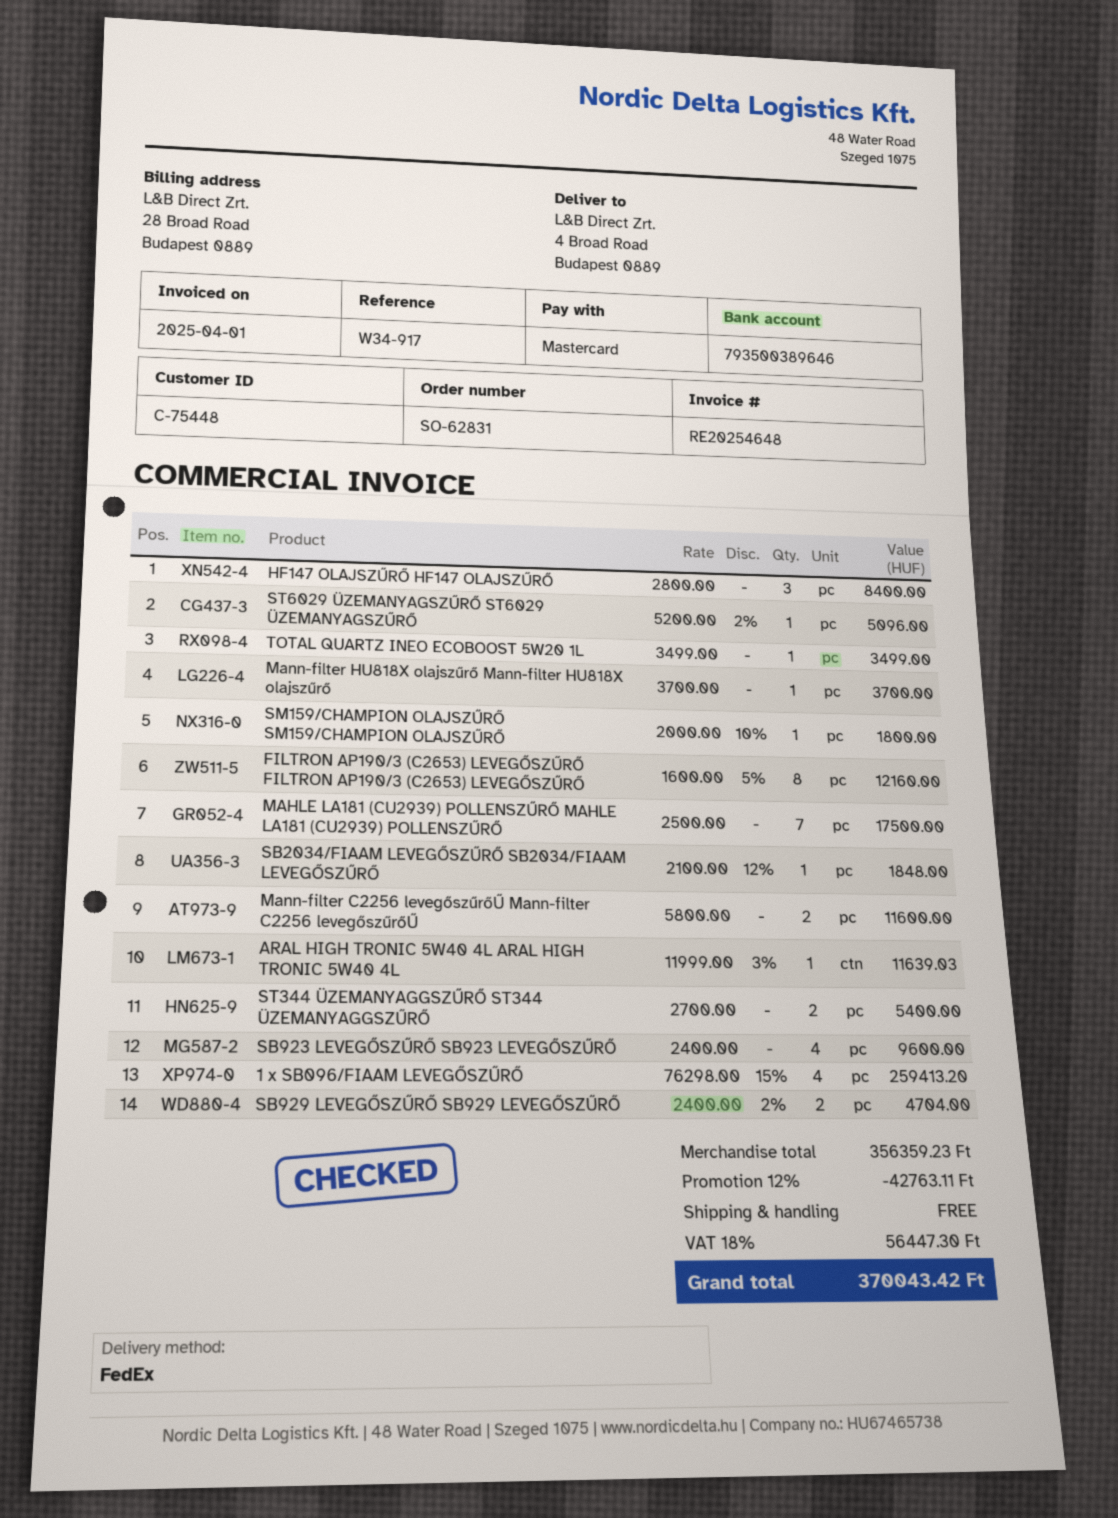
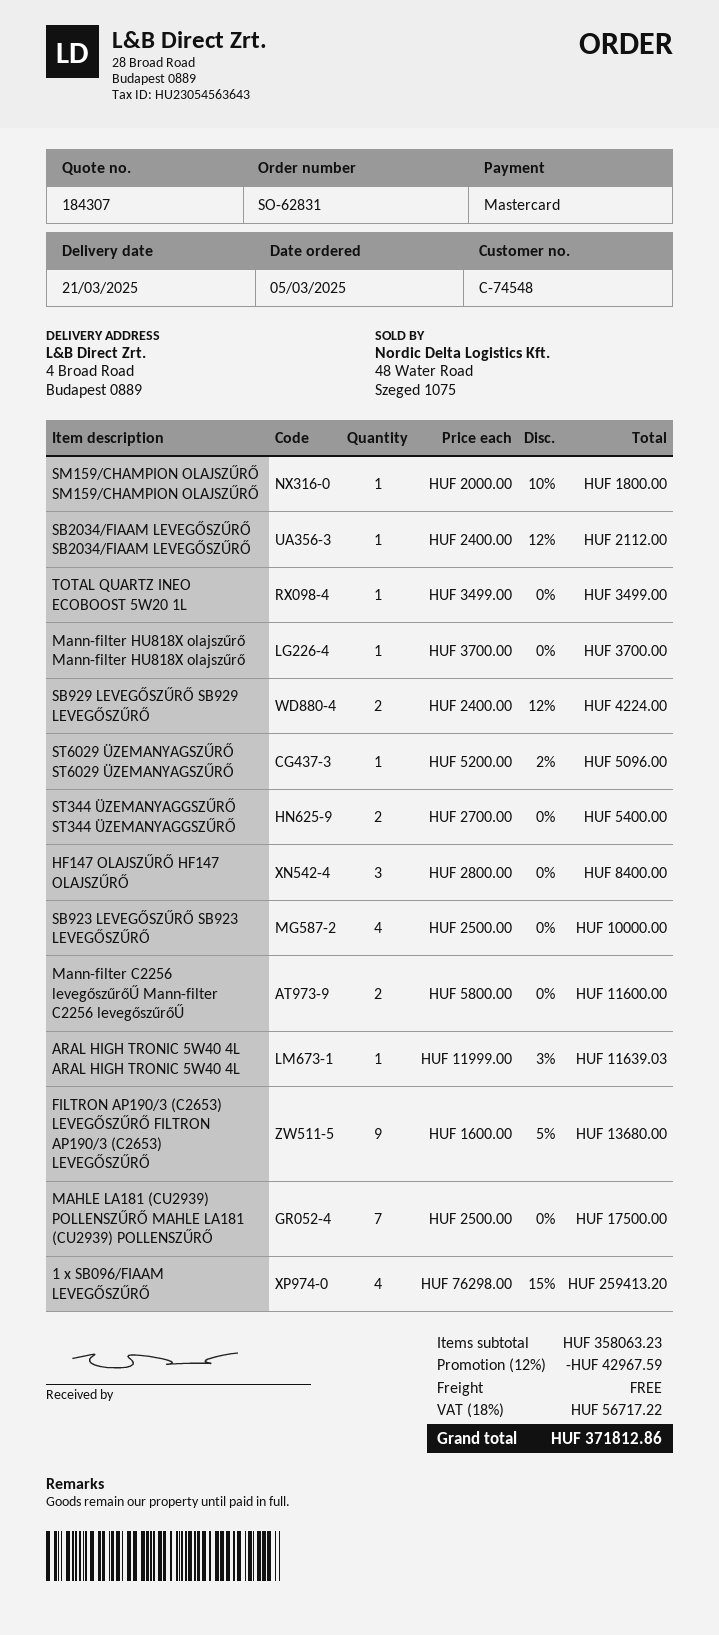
customer number: C-75448 -> C-74548
FILTRON AP190/3 (C2653) LEVEGŐSZŰRŐ FILTRON AP190/3 (C2653) LEVEGŐSZŰRŐ: 8 x 1600.00 - 5% = 12160.00 -> 9 x 1600.00 - 5% = 13680.00
SB2034/FIAAM LEVEGŐSZŰRŐ SB2034/FIAAM LEVEGŐSZŰRŐ: 1 x 2100.00 - 12% = 1848.00 -> 1 x 2400.00 - 12% = 2112.00
SB923 LEVEGŐSZŰRŐ SB923 LEVEGŐSZŰRŐ: 4 x 2400.00 = 9600.00 -> 4 x 2500.00 = 10000.00
SB929 LEVEGŐSZŰRŐ SB929 LEVEGŐSZŰRŐ: 2 x 2400.00 - 2% = 4704.00 -> 2 x 2400.00 - 12% = 4224.00
subtotal: 356359.23 -> 358063.23
discount: 12% = 42763.11 -> 12% = 42967.59
tax: 18% = 56447.30 -> 18% = 56717.22
total: 370043.42 -> 371812.86

